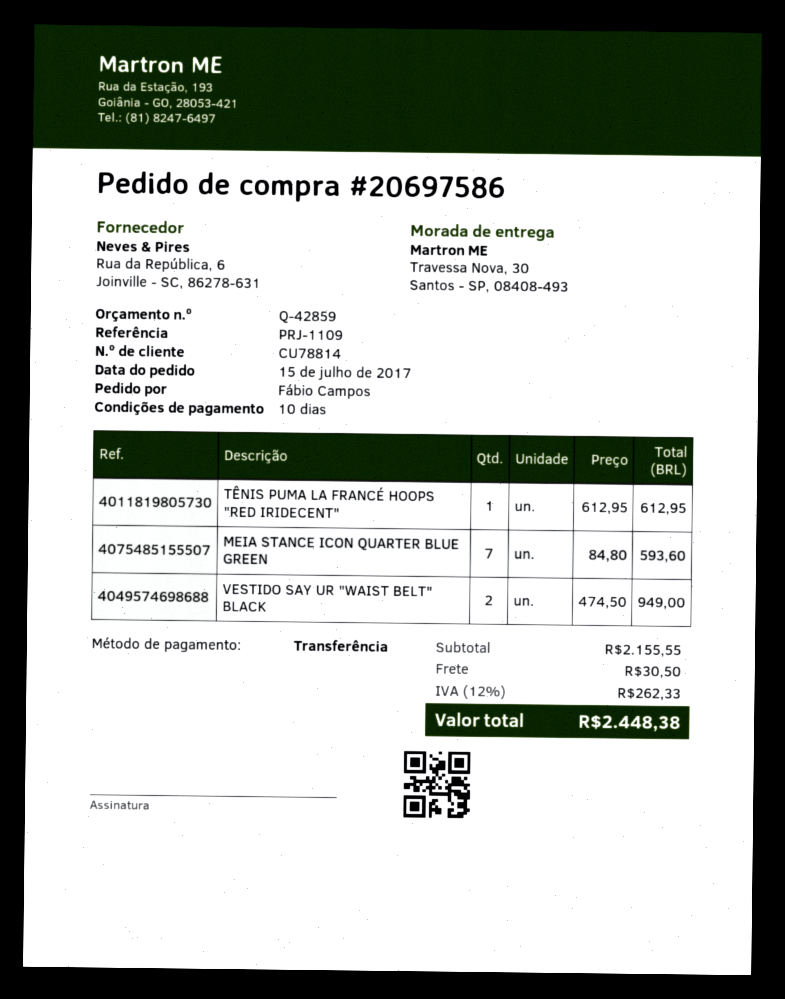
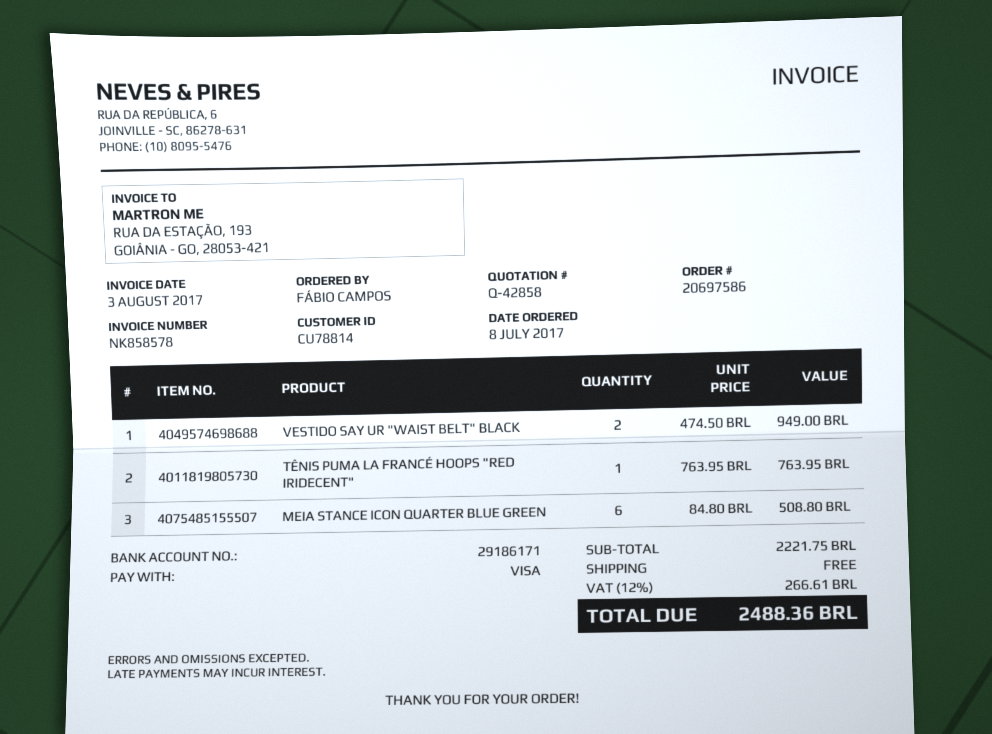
quote number: Q-42859 -> Q-42858
order date: 2017-07-15 -> 2017-07-08
payment method: bank transfer -> Visa
TÊNIS PUMA LA FRANCÉ HOOPS "RED IRIDECENT": 1 x 612.95 = 612.95 -> 1 x 763.95 = 763.95
MEIA STANCE ICON QUARTER BLUE GREEN: 7 x 84.80 = 593.60 -> 6 x 84.80 = 508.80
subtotal: 2155.55 -> 2221.75
shipping: 30.50 -> 0.00
tax: 12% = 262.33 -> 12% = 266.61
total: 2448.38 -> 2488.36

